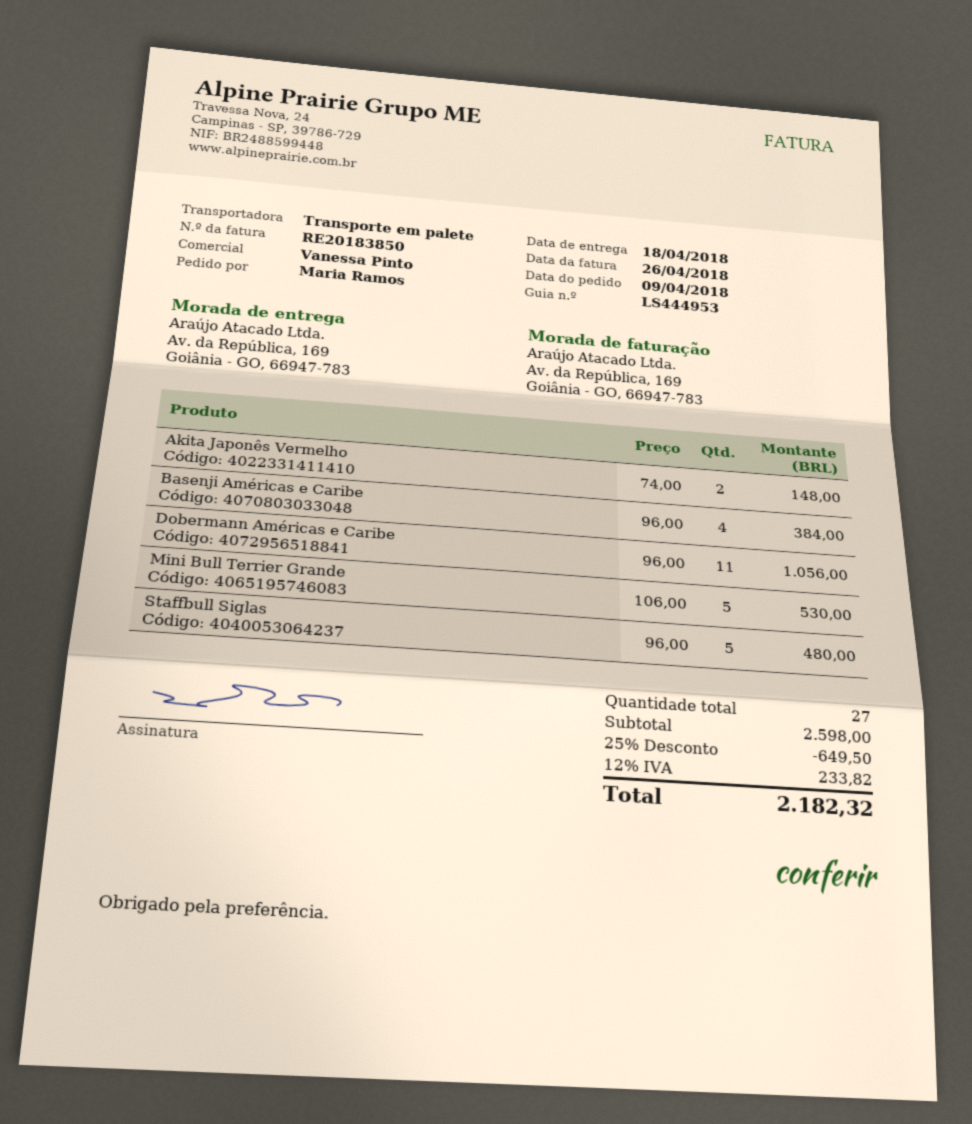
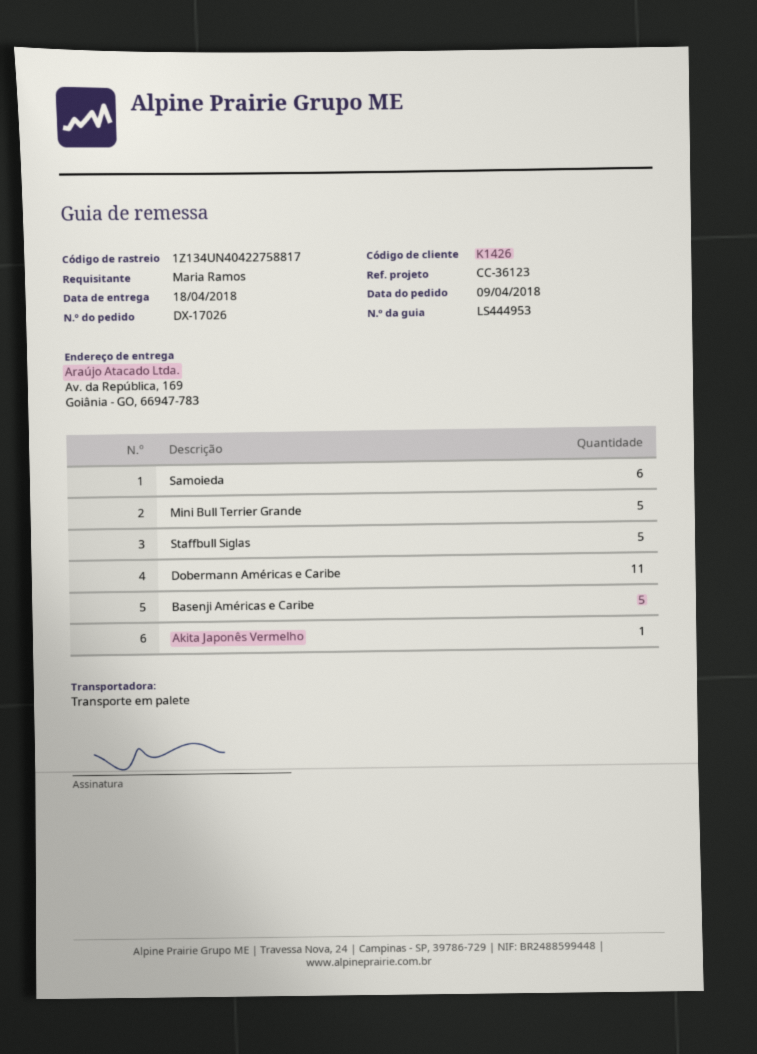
Akita Japonês Vermelho: 2 -> 1
Basenji Américas e Caribe: 4 -> 5
Samoieda: none -> 6

